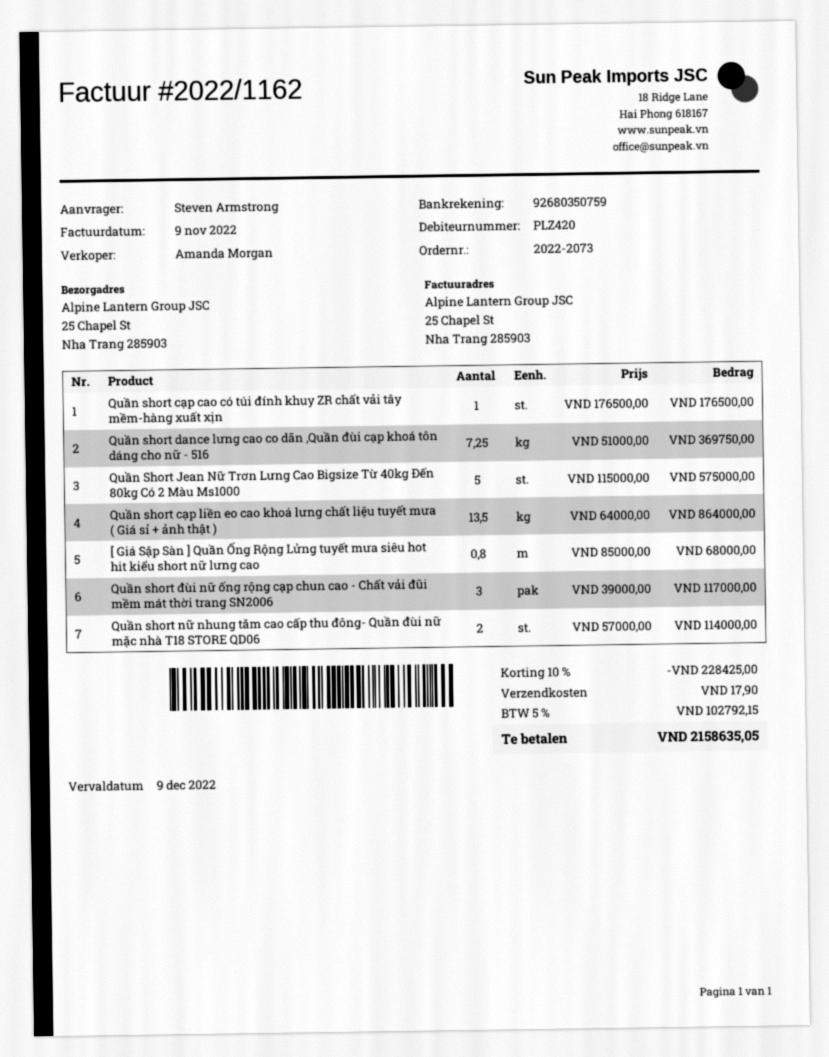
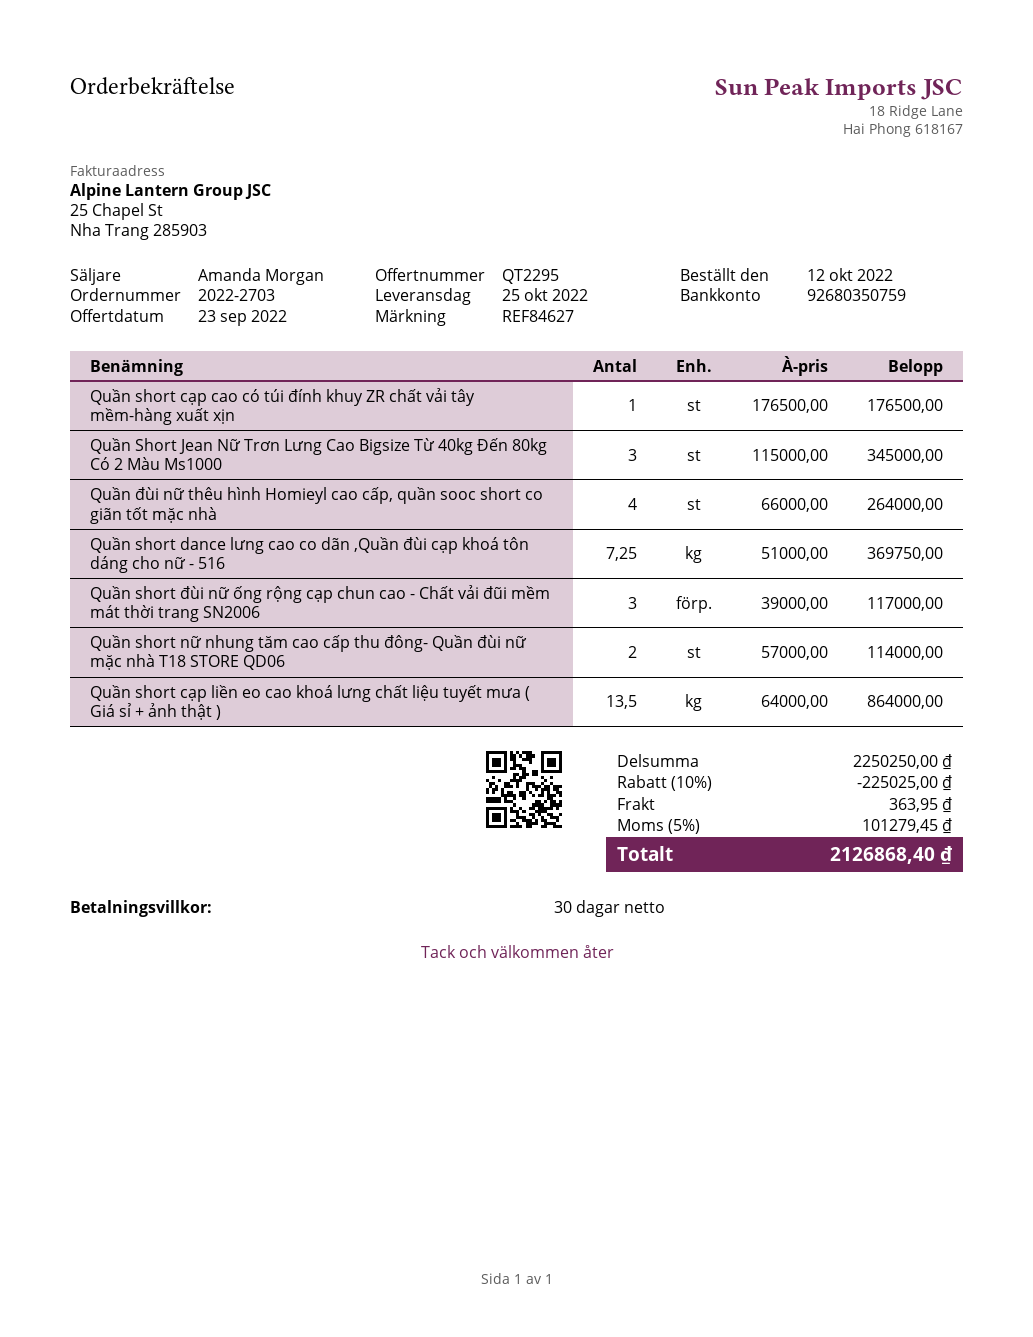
order number: 2022-2073 -> 2022-2703
Quần Short Jean Nữ Trơn Lưng Cao Bigsize Từ 40kg Đến 80kg Có 2 Màu Ms1000: 5 x 115000.00 = 575000.00 -> 3 x 115000.00 = 345000.00
[ Giá Sập Sàn ] Quần Ống Rộng Lửng tuyết mưa siêu hot hit kiểu short nữ lưng cao: 0.8 x 85000.00 = 68000.00 -> none
Quần đùi nữ thêu hình Homieyl cao cấp, quần sooc short co giãn tốt mặc nhà: none -> 4 x 66000.00 = 264000.00
discount: 10% = 228425.00 -> 10% = 225025.00
shipping: 17.90 -> 363.95
tax: 5% = 102792.15 -> 5% = 101279.45
total: 2158635.05 -> 2126868.40

